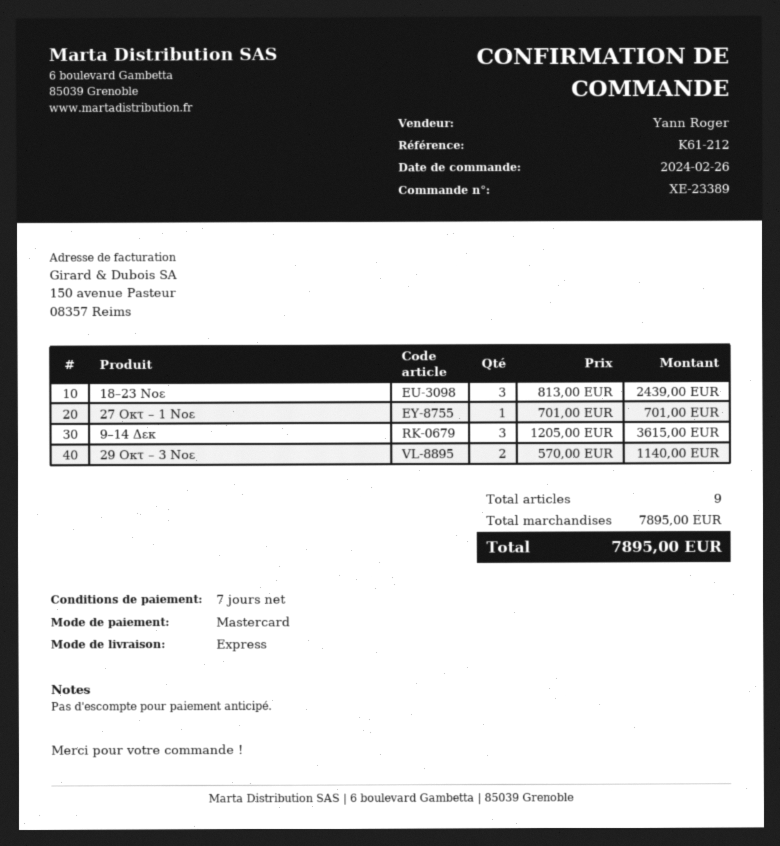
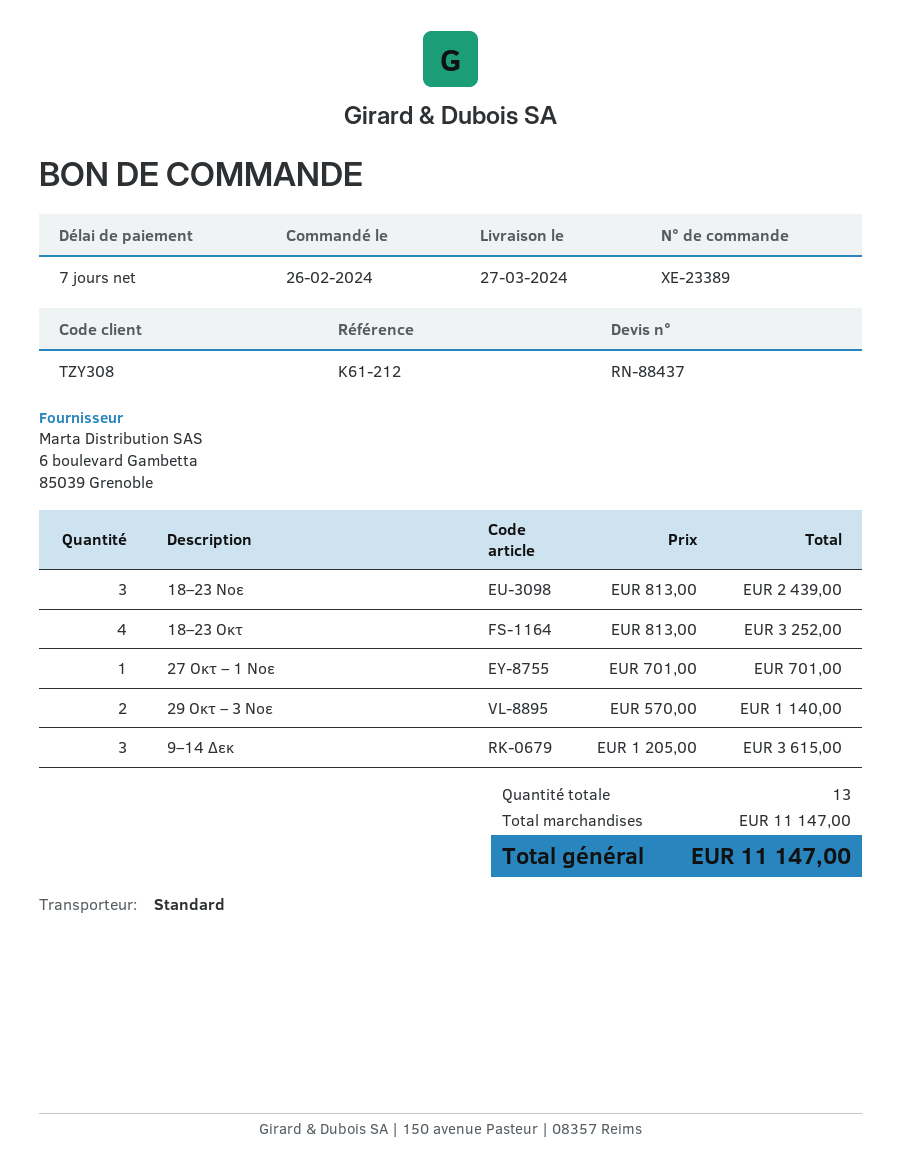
shipping method: express -> standard
18–23 Οκτ: none -> 4 x 813.00 = 3252.00
total quantity: 9 -> 13
subtotal: 7895.00 -> 11147.00
total: 7895.00 -> 11147.00

